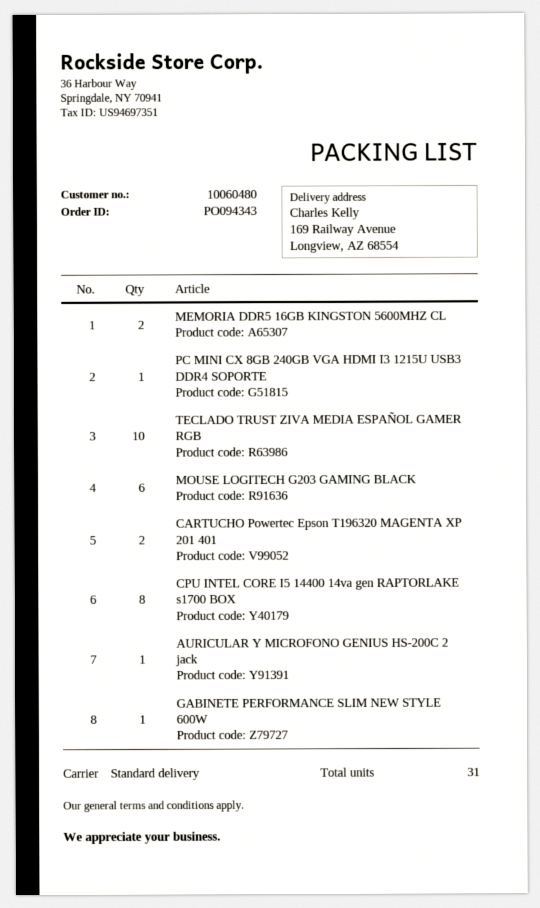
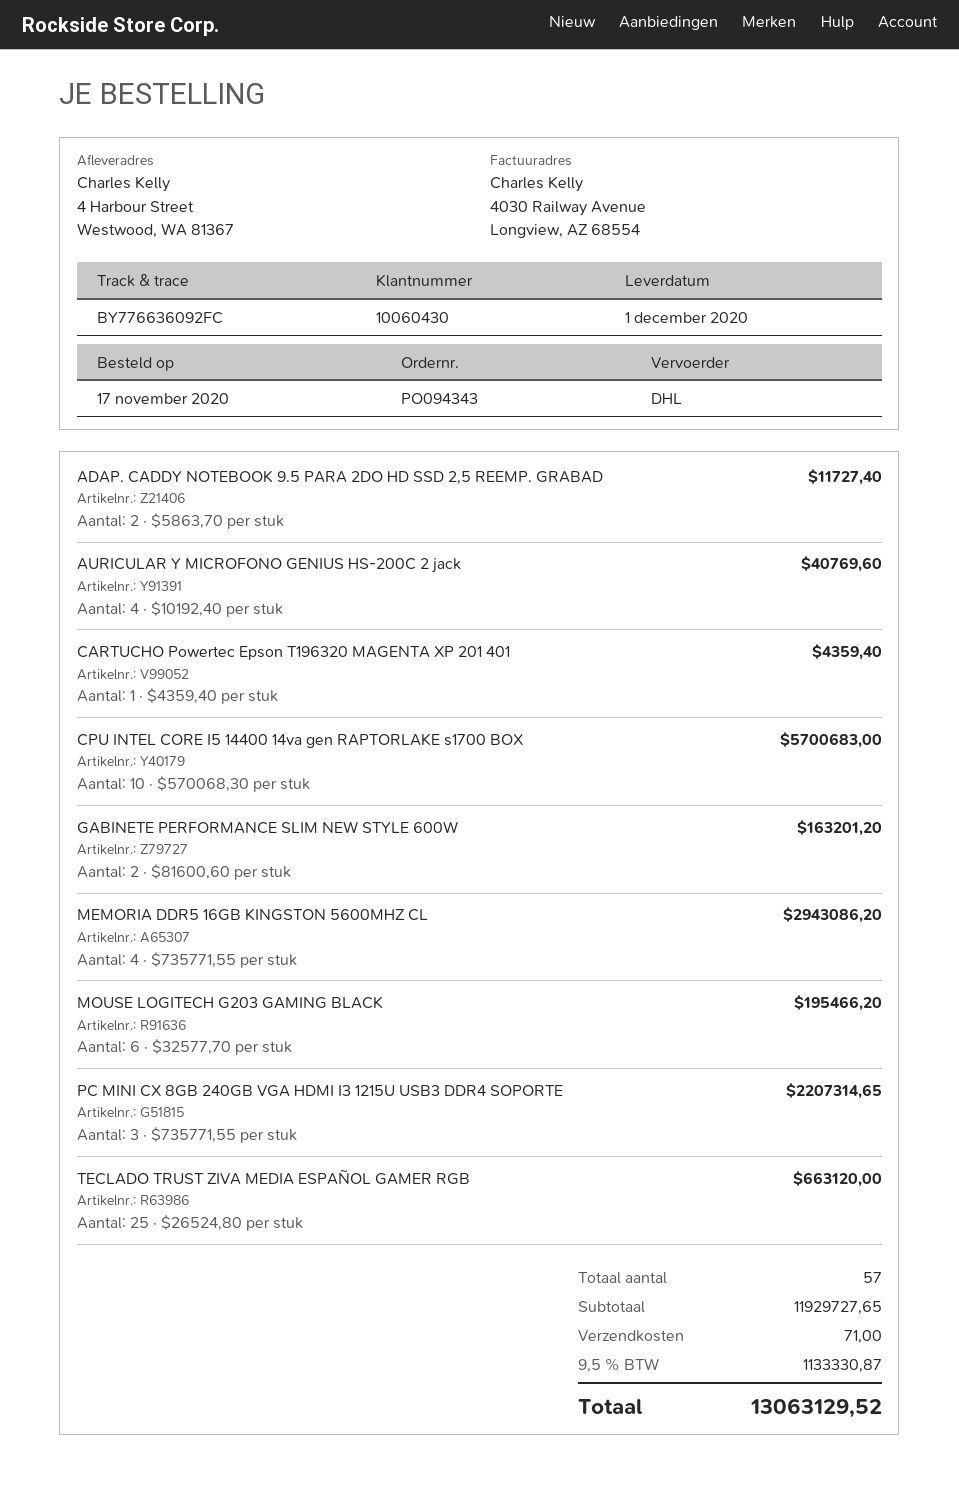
customer number: 10060480 -> 10060430
shipping method: standard -> DHL
ship to: 169 Railway Avenue, Longview, AZ 68554 -> 4 Harbour Street, Westwood, WA 81367
MEMORIA DDR5 16GB KINGSTON 5600MHZ CL: 2 -> 4
PC MINI CX 8GB 240GB VGA HDMI I3 1215U USB3 DDR4 SOPORTE: 1 -> 3
TECLADO TRUST ZIVA MEDIA ESPAÑOL GAMER RGB: 10 -> 25
CARTUCHO Powertec Epson T196320 MAGENTA XP 201 401: 2 -> 1
CPU INTEL CORE I5 14400 14va gen RAPTORLAKE s1700 BOX: 8 -> 10
AURICULAR Y MICROFONO GENIUS HS-200C 2 jack: 1 -> 4
GABINETE PERFORMANCE SLIM NEW STYLE 600W: 1 -> 2
ADAP. CADDY NOTEBOOK 9.5 PARA 2DO HD SSD 2,5 REEMP. GRABAD: none -> 2
total quantity: 31 -> 57

